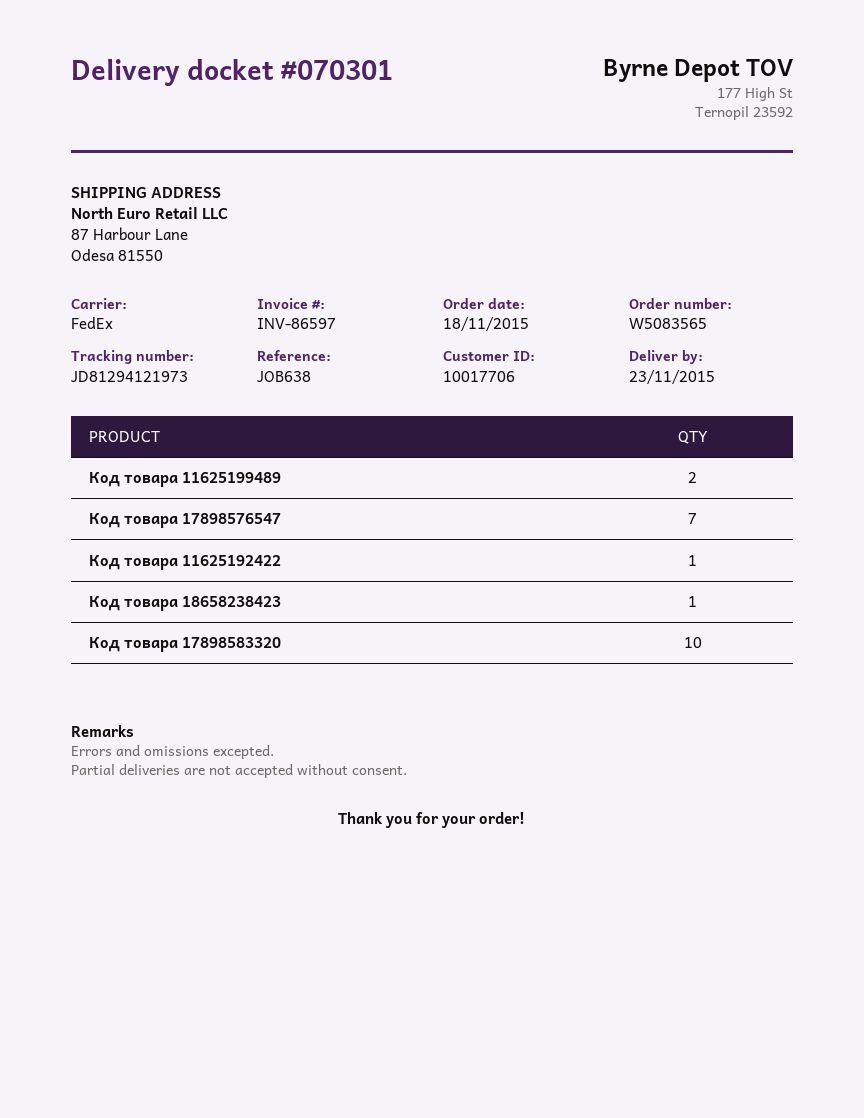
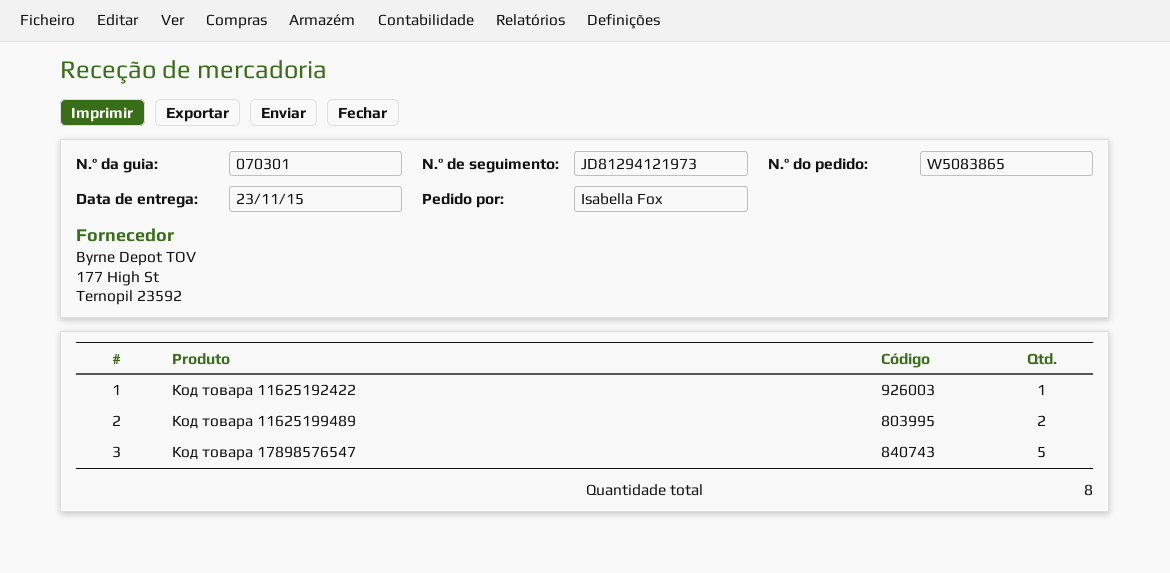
order number: W5083565 -> W5083865
Код товара 17898576547: 7 -> 5
Код товара 18658238423: 1 -> none
Код товара 17898583320: 10 -> none

